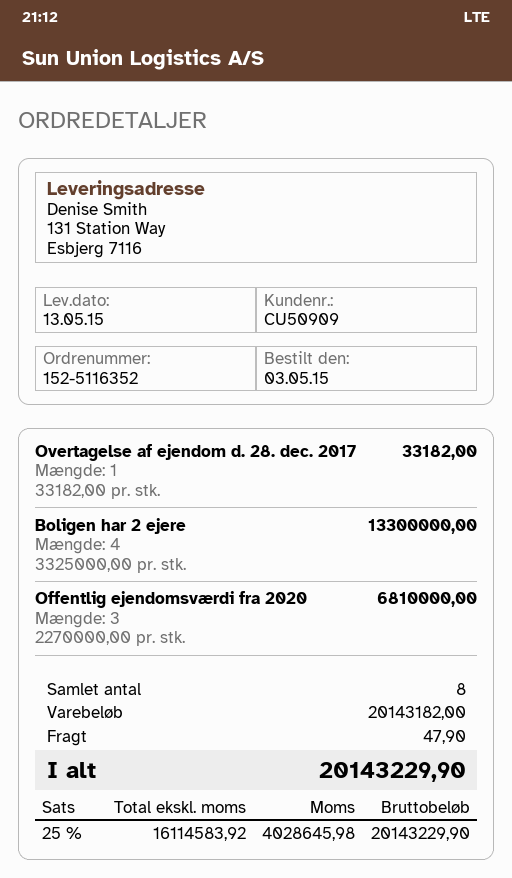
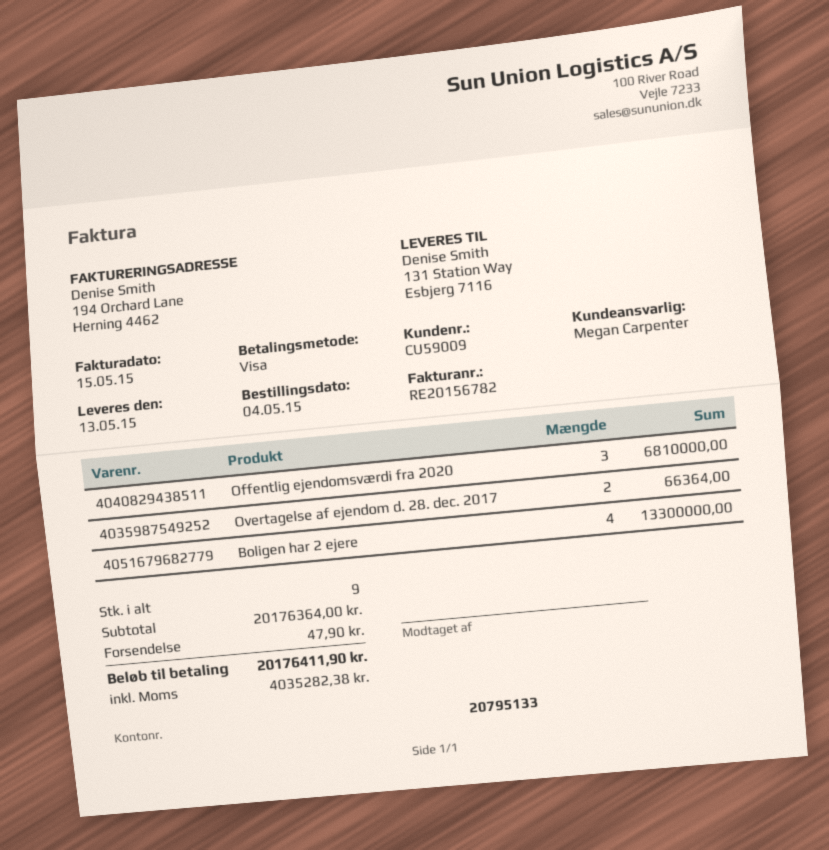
order date: 2015-05-03 -> 2015-05-04
customer number: CU50909 -> CU59009
Overtagelse af ejendom d. 28. dec. 2017: 1 for 33182.00 -> 2 for 66364.00
total quantity: 8 -> 9
subtotal: 20143182.00 -> 20176364.00
tax: 4028645.98 -> 4035282.38
total: 20143229.90 -> 20176411.90

